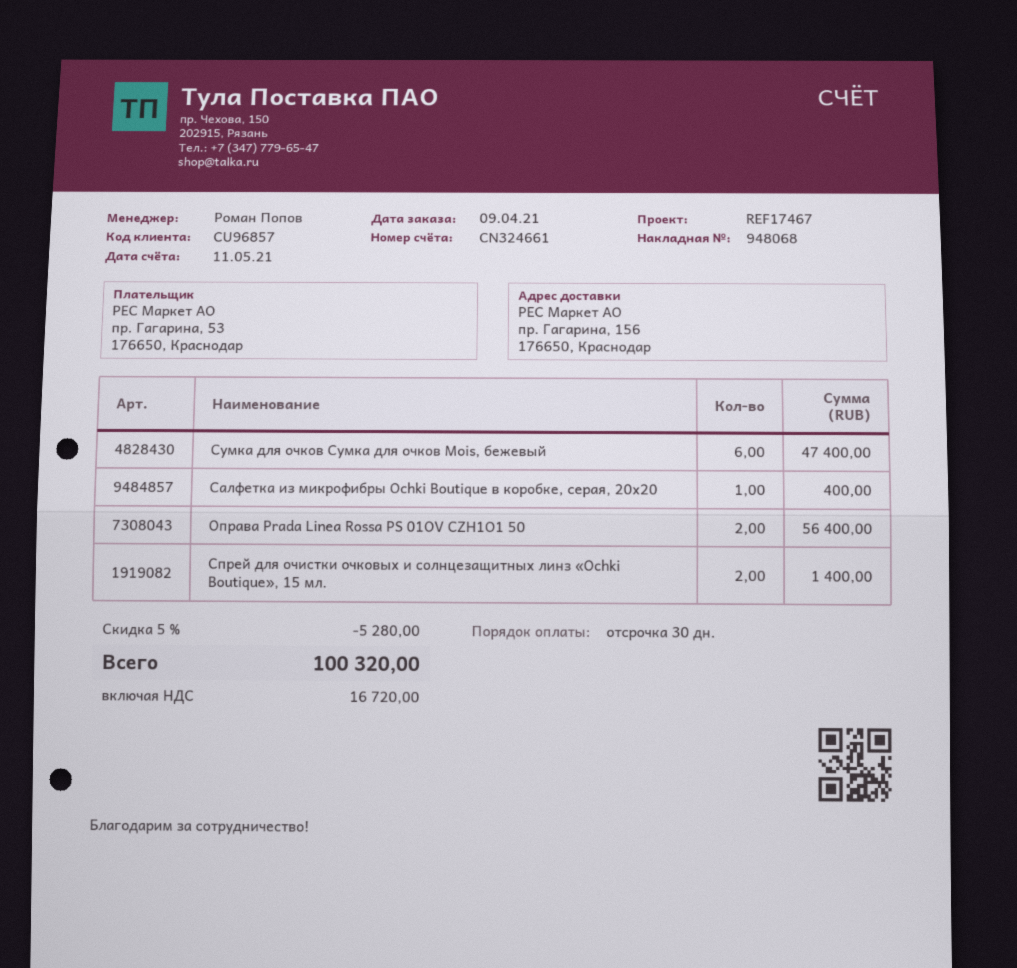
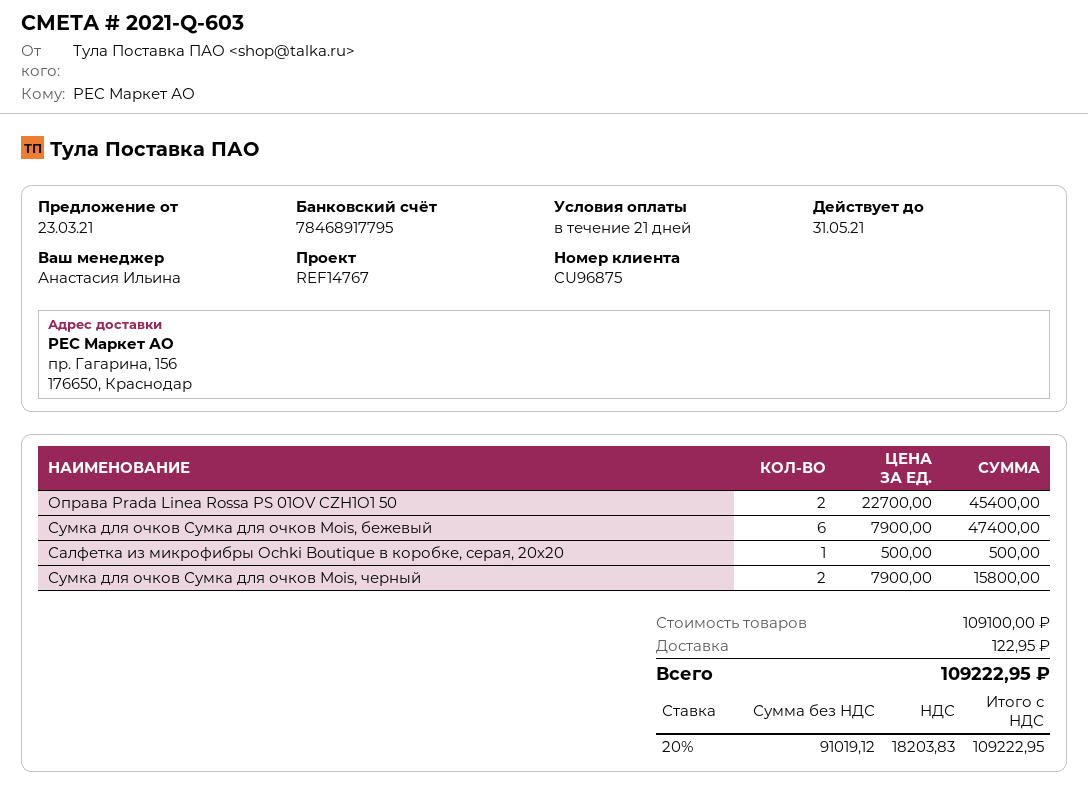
payment terms: 30 days -> 21 days
customer number: CU96857 -> CU96875
reference: REF17467 -> REF14767
sales rep: Роман Попов -> Анастасия Ильина
Салфетка из микрофибры Ochki Boutique в коробке, серая, 20х20: 1 for 400.00 -> 1 for 500.00
Оправа Prada Linea Rossa PS 01OV CZH1O1 50: 2 for 56400.00 -> 2 for 45400.00
Спрей для очистки очковых и солнцезащитных линз «Ochki Boutique», 15 мл.: 2 for 1400.00 -> none
Сумка для очков Сумка для очков Mois, черный: none -> 2 for 15800.00
discount: 5% = 5280.00 -> none
shipping: none -> 122.95
tax: 16720.00 -> 18203.83
total: 100320.00 -> 109222.95

